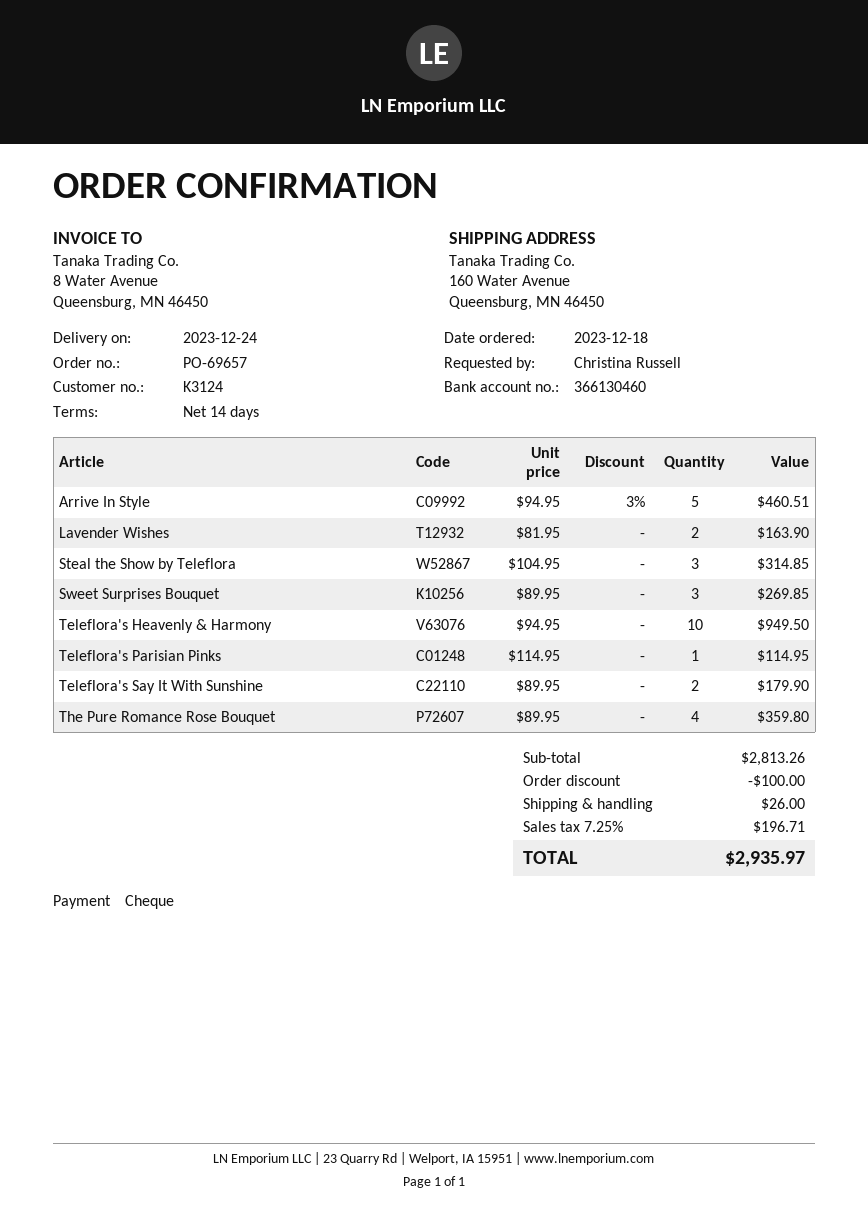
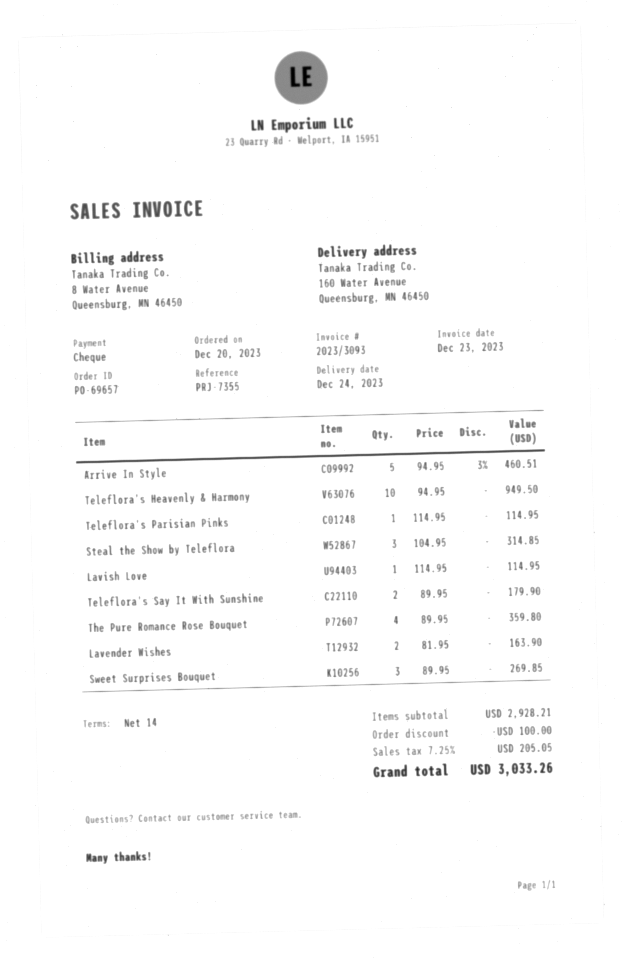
order date: 2023-12-18 -> 2023-12-20
Lavish Love: none -> 1 x 114.95 = 114.95
subtotal: 2813.26 -> 2928.21
shipping: 26.00 -> none
tax: 7.25% = 196.71 -> 7.25% = 205.05
total: 2935.97 -> 3033.26

